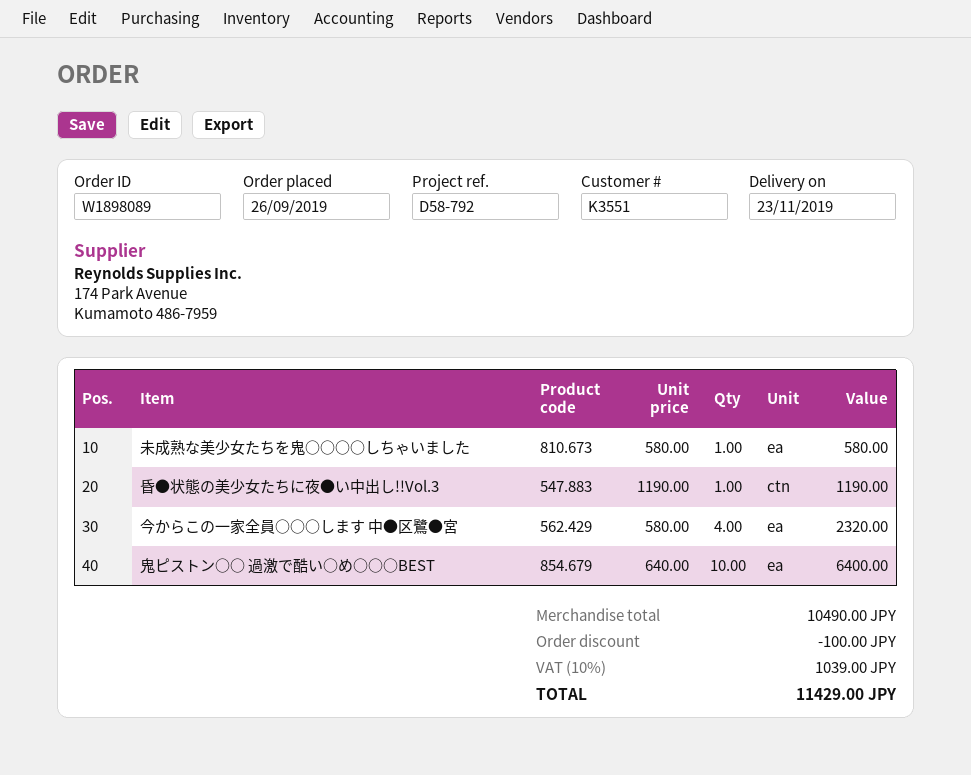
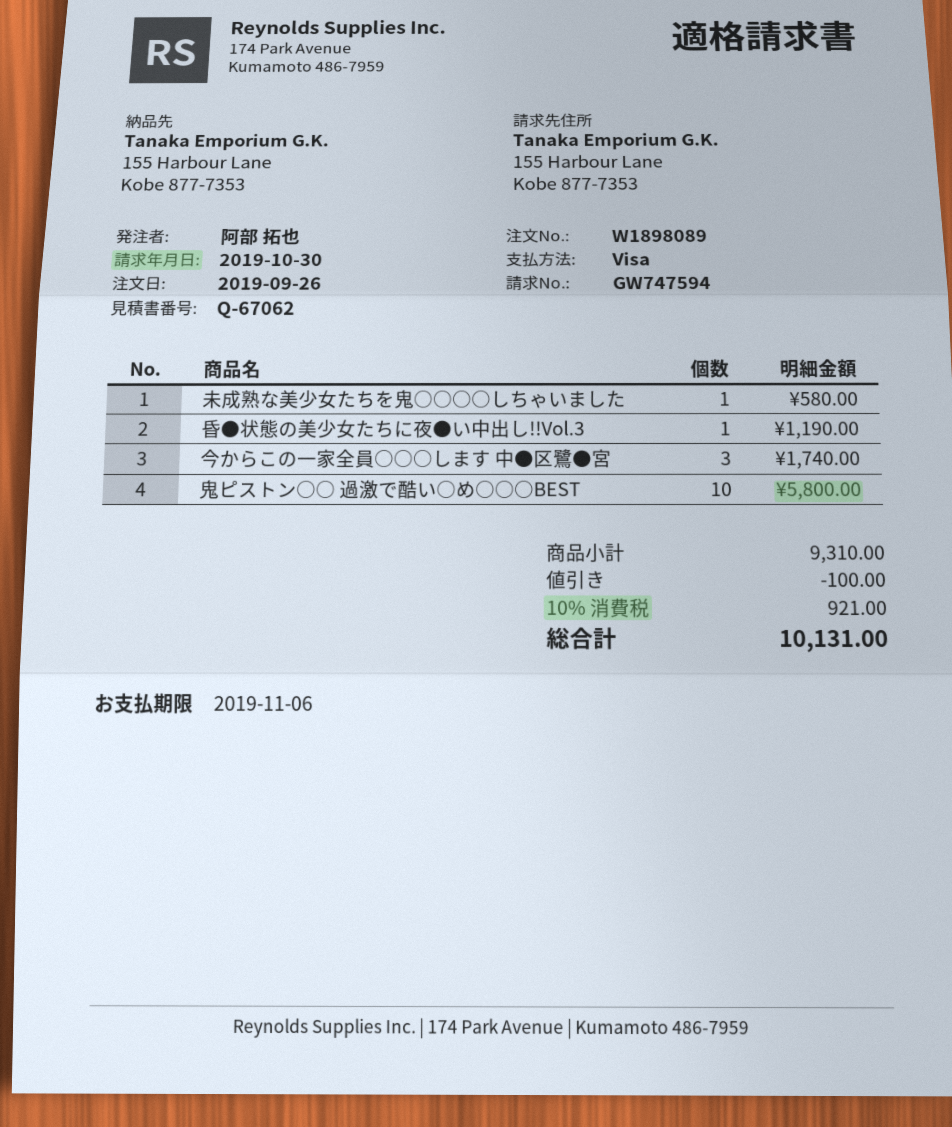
今からこの一家全員○○○します 中●区鷺●宮: 4 for 2320.00 -> 3 for 1740.00
鬼ピストン○○ 過激で酷い○め○○○BEST: 10 for 6400.00 -> 10 for 5800.00
subtotal: 10490.00 -> 9310.00
tax: 10% = 1039.00 -> 10% = 921.00
total: 11429.00 -> 10131.00

